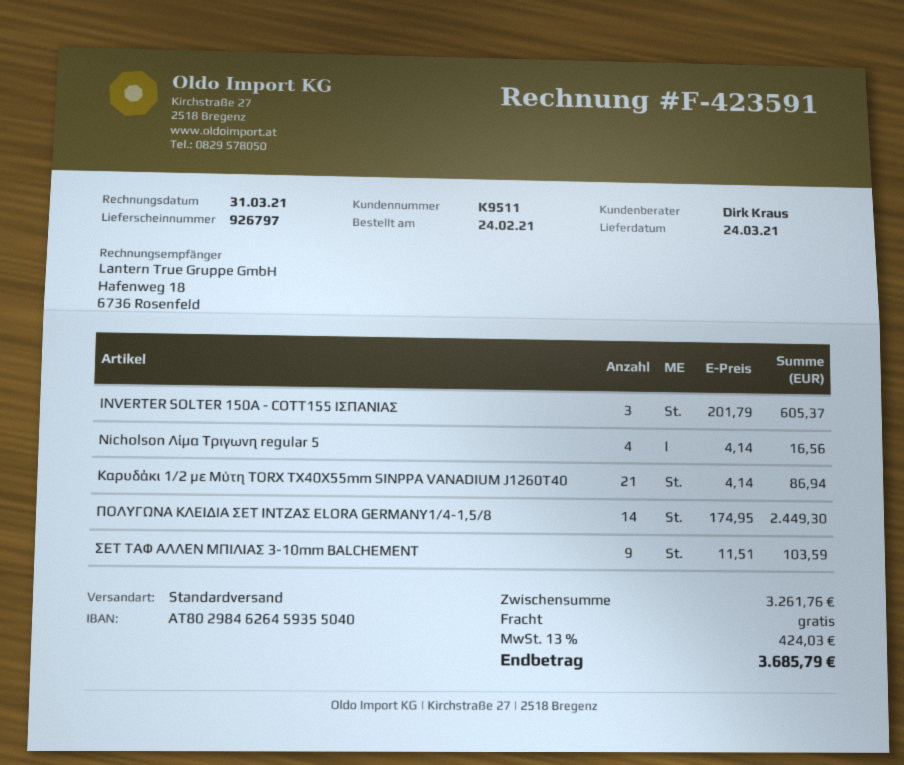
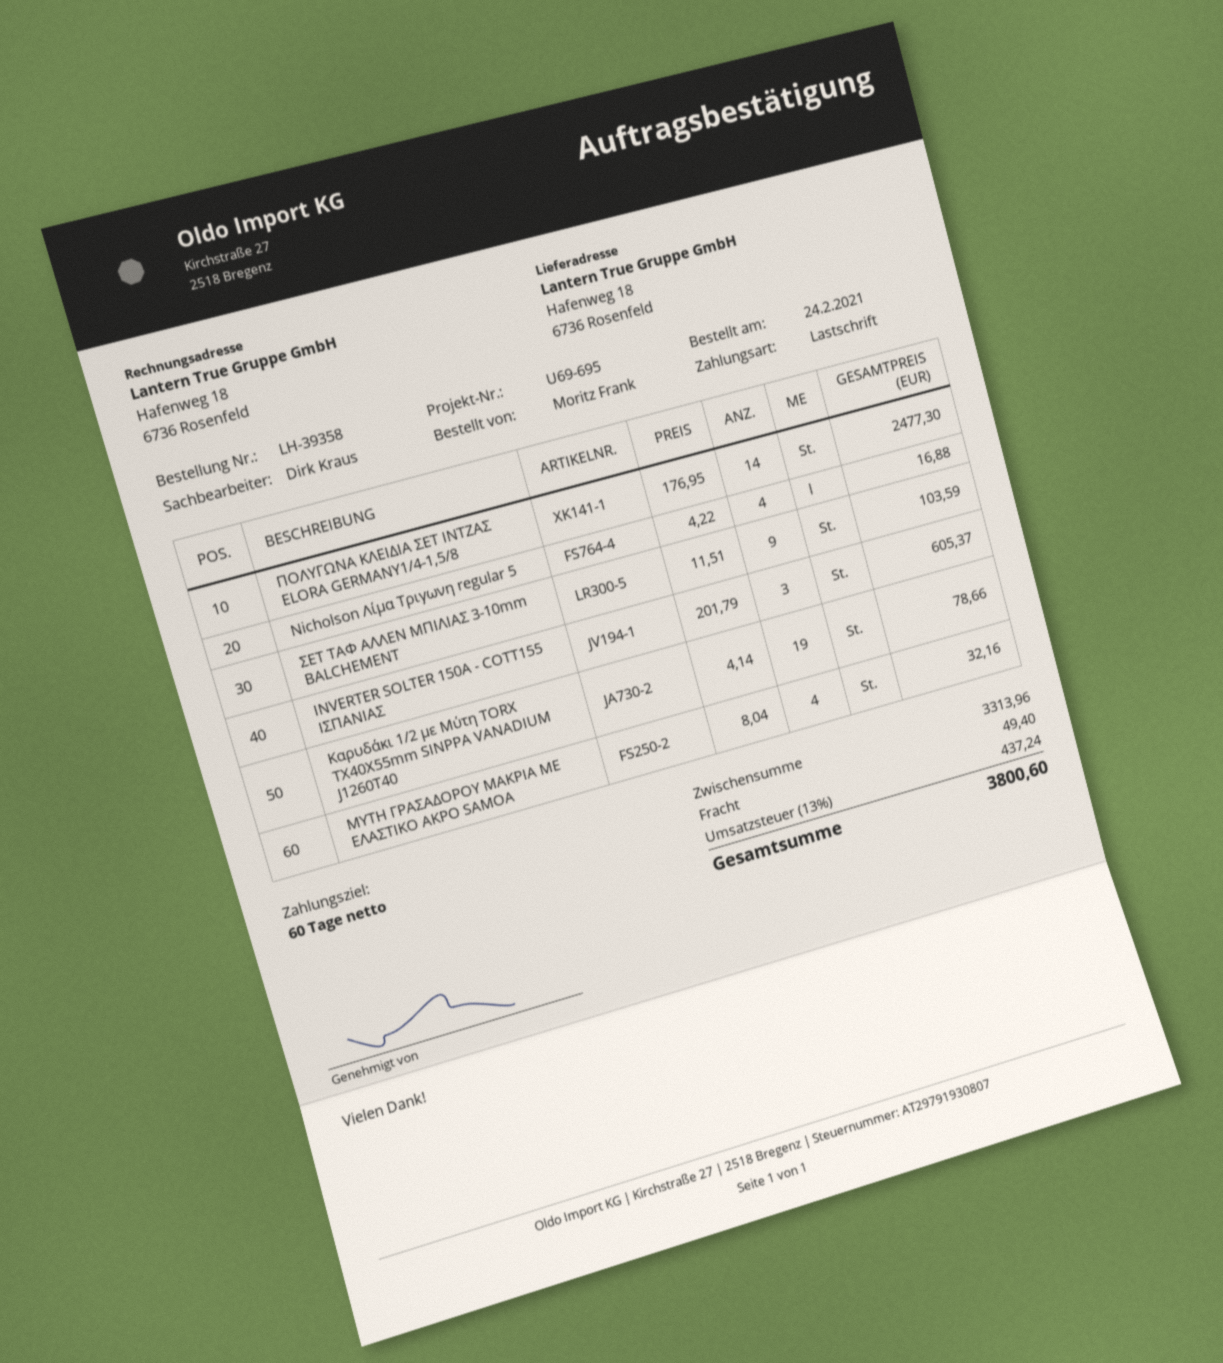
Nicholson Λίμα Τριγωνη regular 5: 4 x 4.14 = 16.56 -> 4 x 4.22 = 16.88
Καρυδάκι 1/2 με Μύτη TORX TX40X55mm SINPPA VANADIUM J1260T40: 21 x 4.14 = 86.94 -> 19 x 4.14 = 78.66
ΠΟΛΥΓΩΝΑ ΚΛΕΙΔΙΑ ΣΕΤ ΙΝΤΖΑΣ ELORA GERMANY1/4-1,5/8: 14 x 174.95 = 2449.30 -> 14 x 176.95 = 2477.30
ΜΥΤΗ ΓΡΑΣΑΔΟΡΟΥ ΜΑΚΡΙΑ ΜΕ ΕΛΑΣΤΙΚΟ ΑΚΡΟ SAMOA: none -> 4 x 8.04 = 32.16
subtotal: 3261.76 -> 3313.96
shipping: 0.00 -> 49.40
tax: 13% = 424.03 -> 13% = 437.24
total: 3685.79 -> 3800.60

